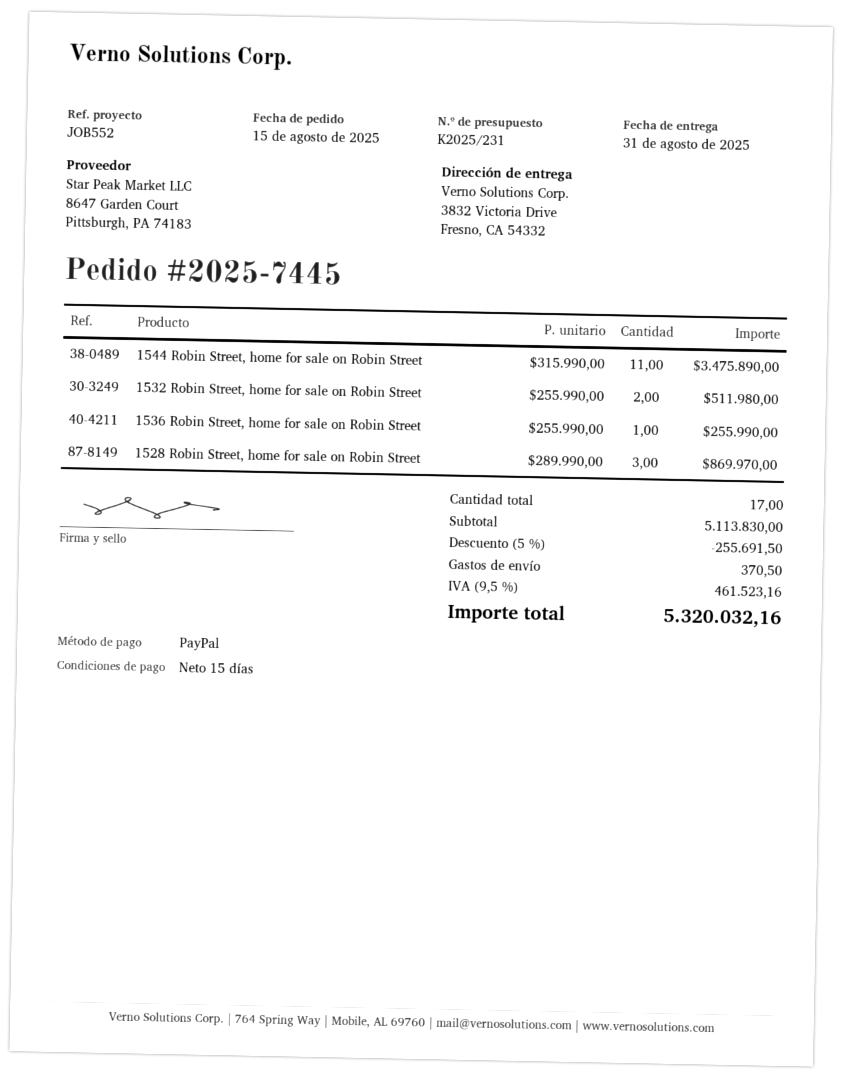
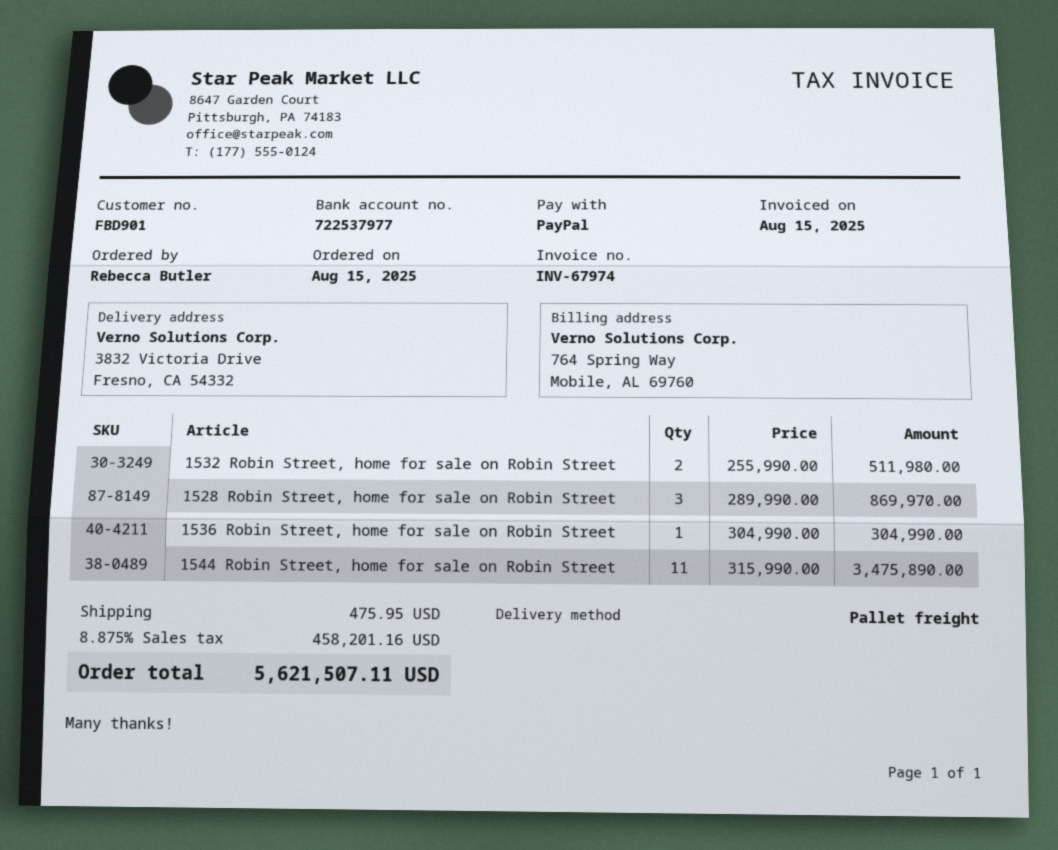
1536 Robin Street, home for sale on Robin Street: 1 x 255990.00 = 255990.00 -> 1 x 304990.00 = 304990.00
discount: 5% = 255691.50 -> none
shipping: 370.50 -> 475.95
tax: 9.5% = 461523.16 -> 8.875% = 458201.16
total: 5320032.16 -> 5621507.11

